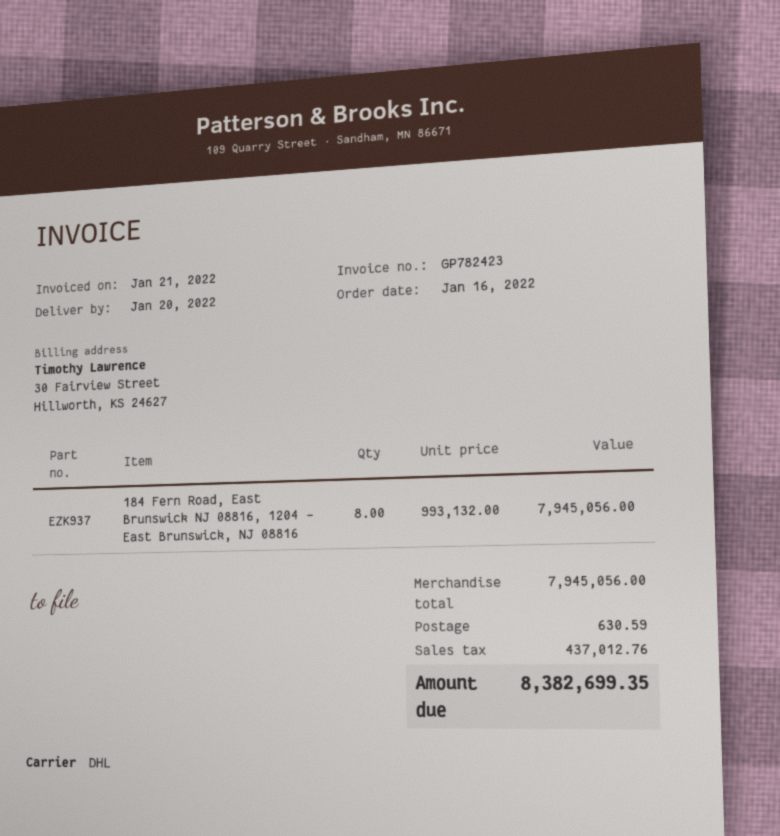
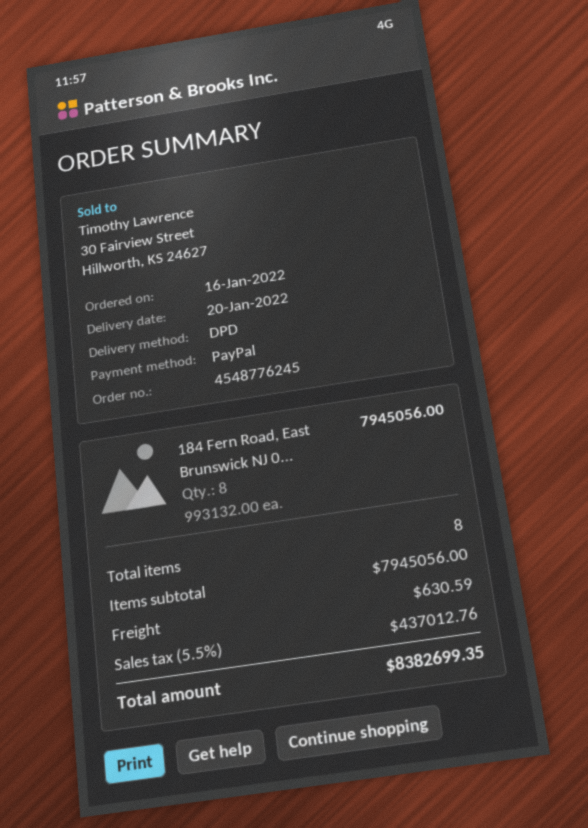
shipping method: DHL -> DPD

